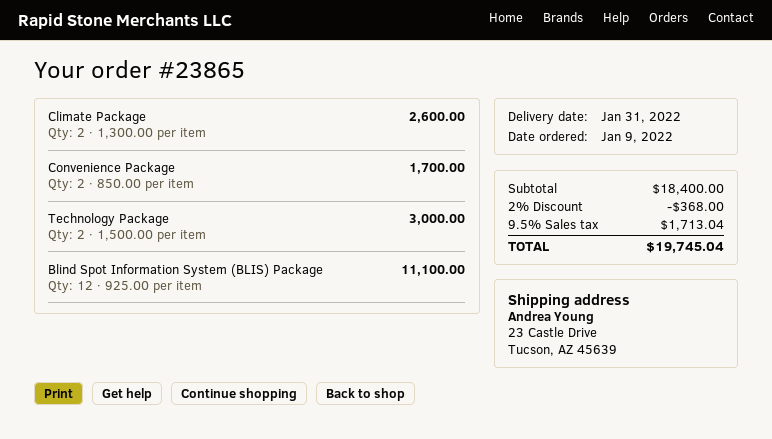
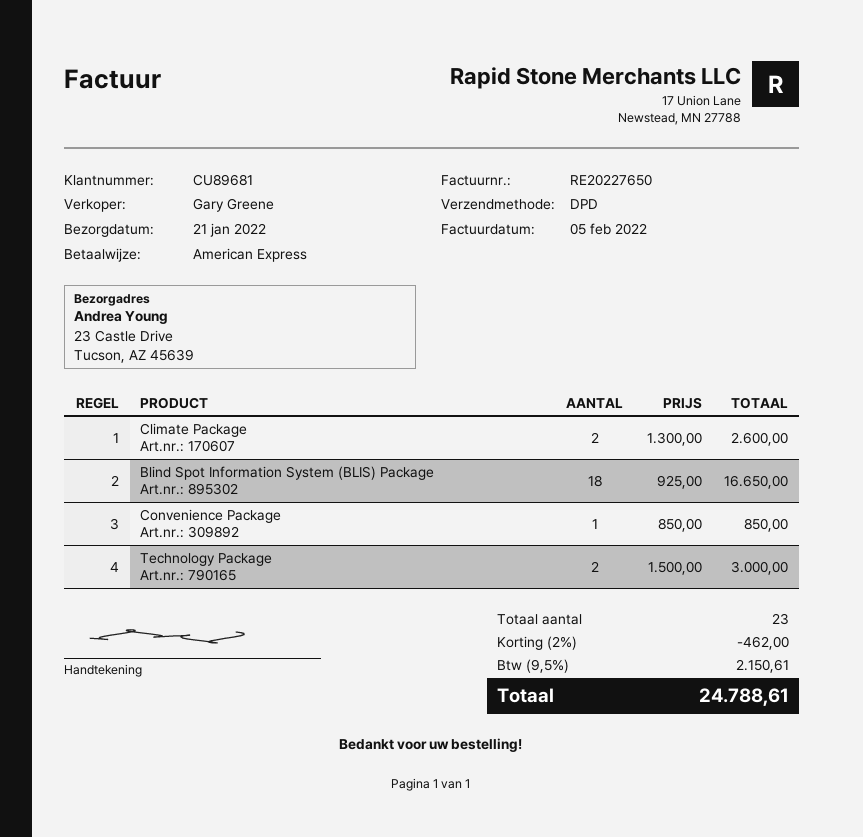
delivery date: 2022-01-31 -> 2022-01-21
Convenience Package: 2 x 850.00 = 1700.00 -> 1 x 850.00 = 850.00
Blind Spot Information System (BLIS) Package: 12 x 925.00 = 11100.00 -> 18 x 925.00 = 16650.00
discount: 2% = 368.00 -> 2% = 462.00
tax: 9.5% = 1713.04 -> 9.5% = 2150.61
total: 19745.04 -> 24788.61

